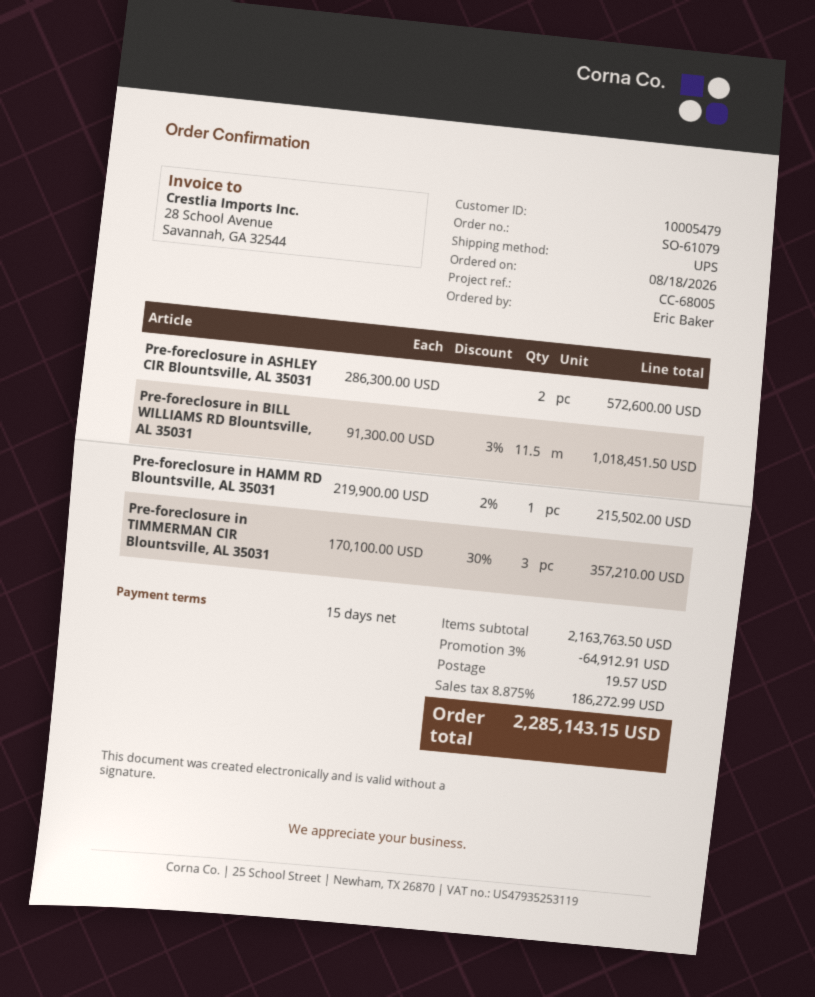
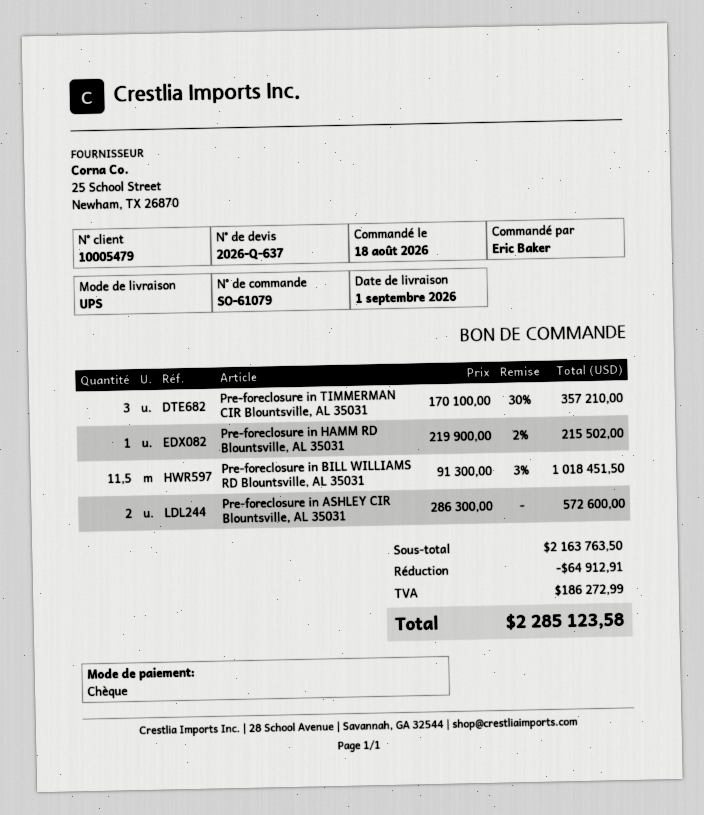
shipping: 19.57 -> none
total: 2285143.15 -> 2285123.58

